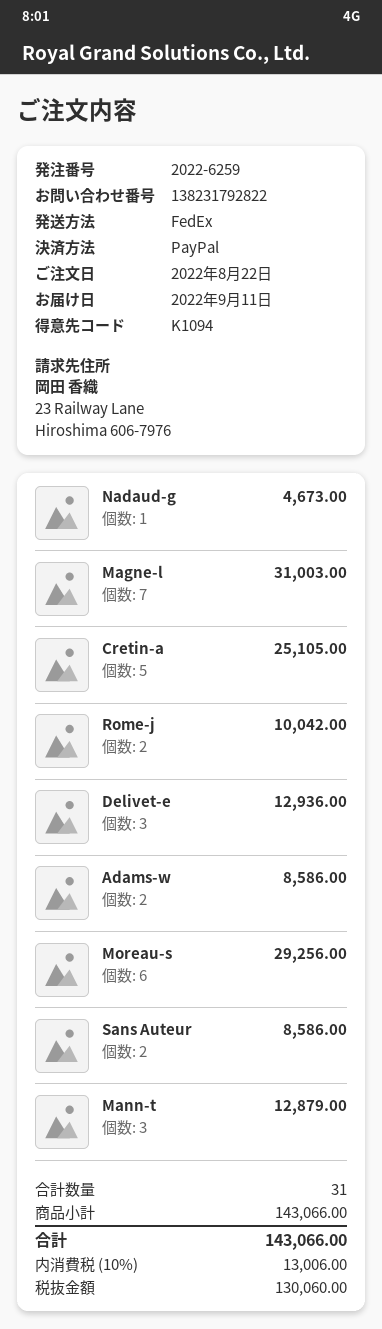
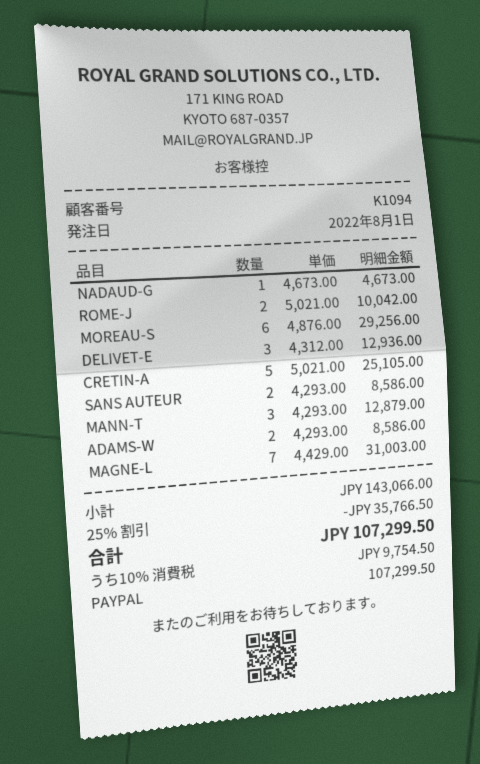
order date: 2022-08-22 -> 2022-08-01
discount: none -> 25% = 35766.50
tax: 10% = 13006.00 -> 10% = 9754.50
total: 143066.00 -> 107299.50

